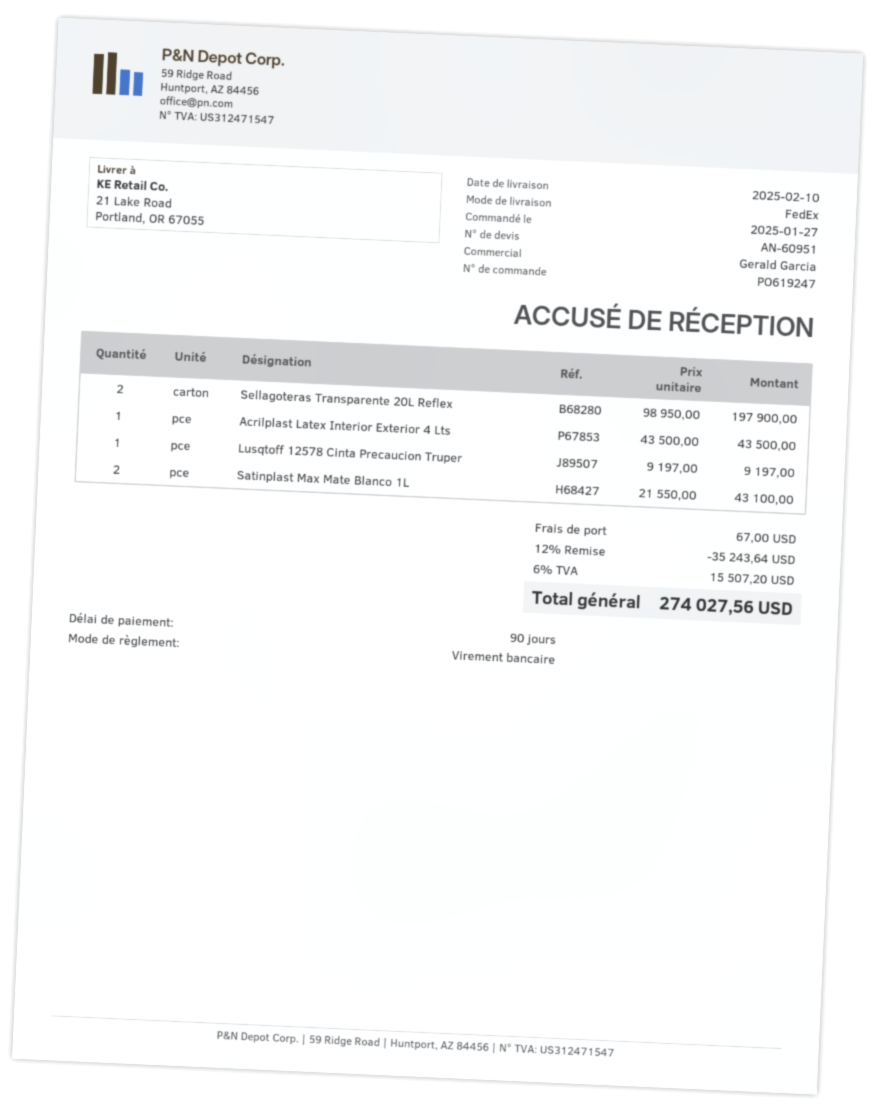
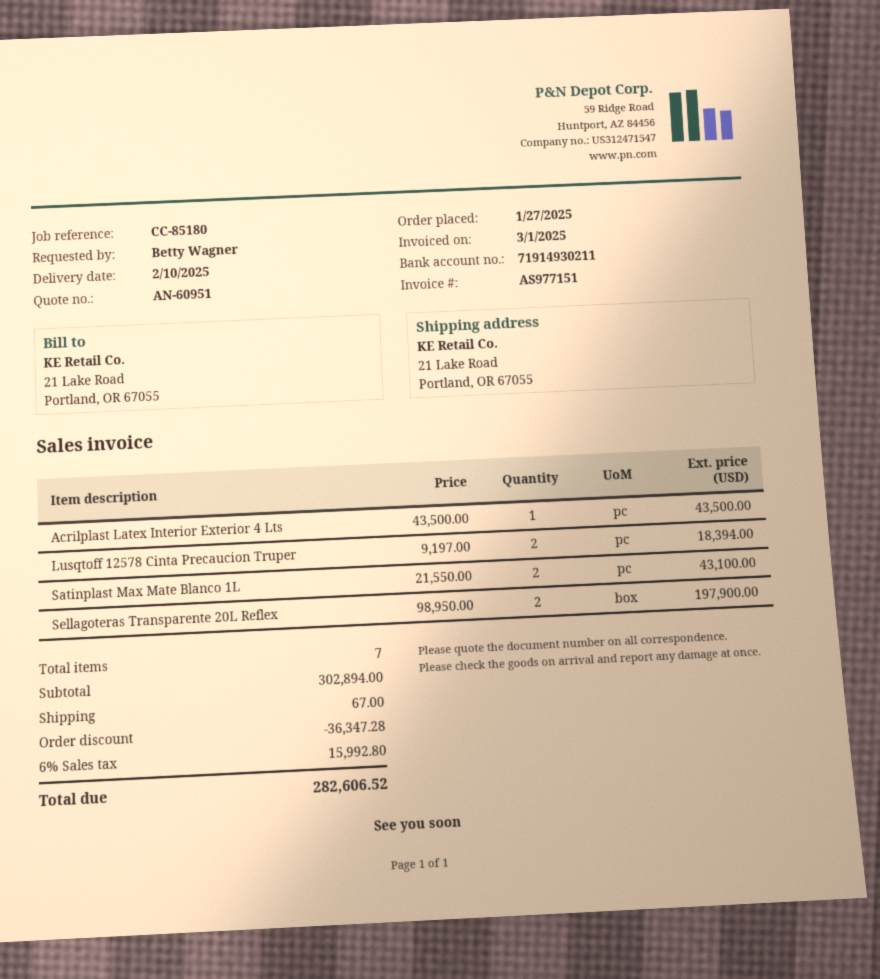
Lusqtoff 12578 Cinta Precaucion Truper: 1 x 9197.00 = 9197.00 -> 2 x 9197.00 = 18394.00
discount: 35243.64 -> 36347.28
tax: 6% = 15507.20 -> 6% = 15992.80
total: 274027.56 -> 282606.52

